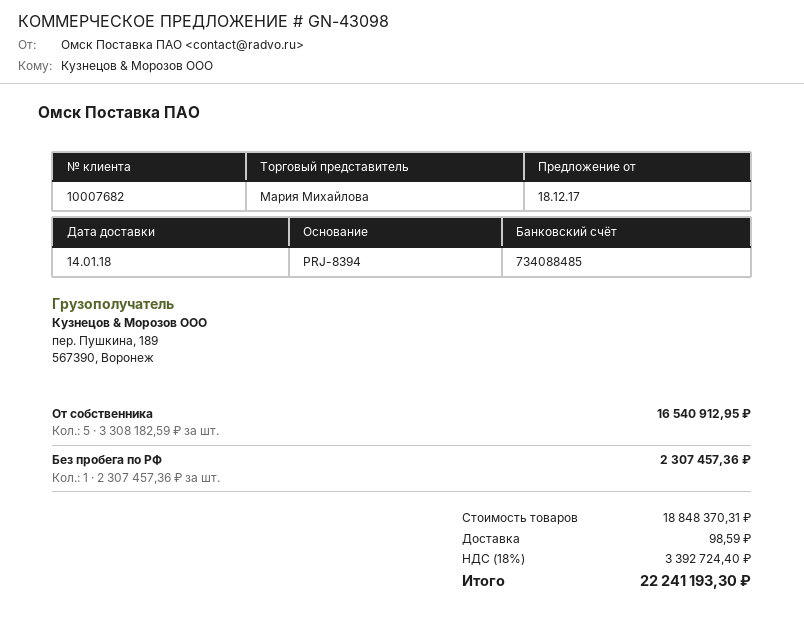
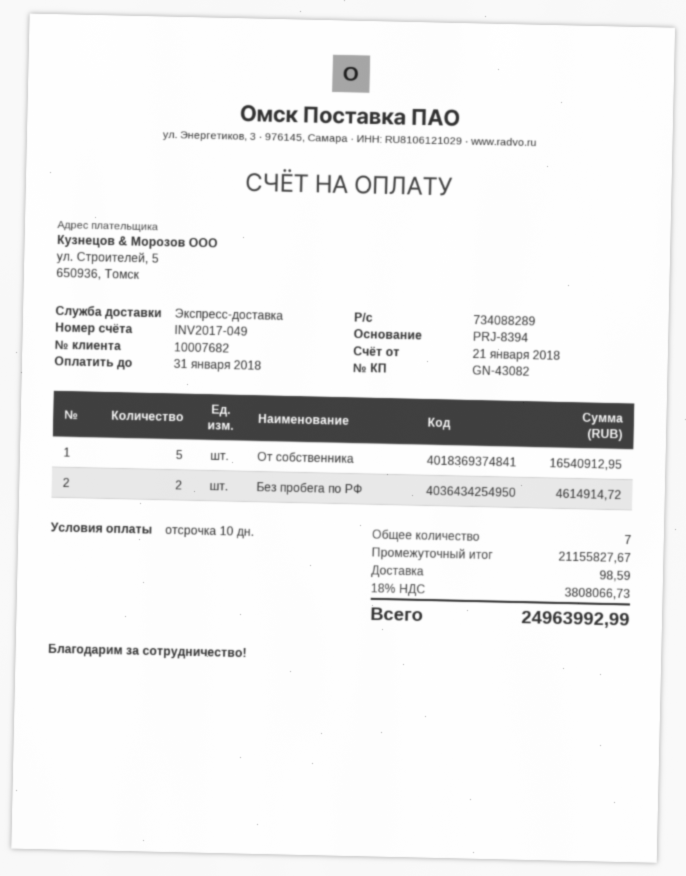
quote number: GN-43098 -> GN-43082
bank account: 734088485 -> 734088289
Без пробега по РФ: 1 for 2307457.36 -> 2 for 4614914.72
subtotal: 18848370.31 -> 21155827.67
tax: 18% = 3392724.40 -> 18% = 3808066.73
total: 22241193.30 -> 24963992.99

